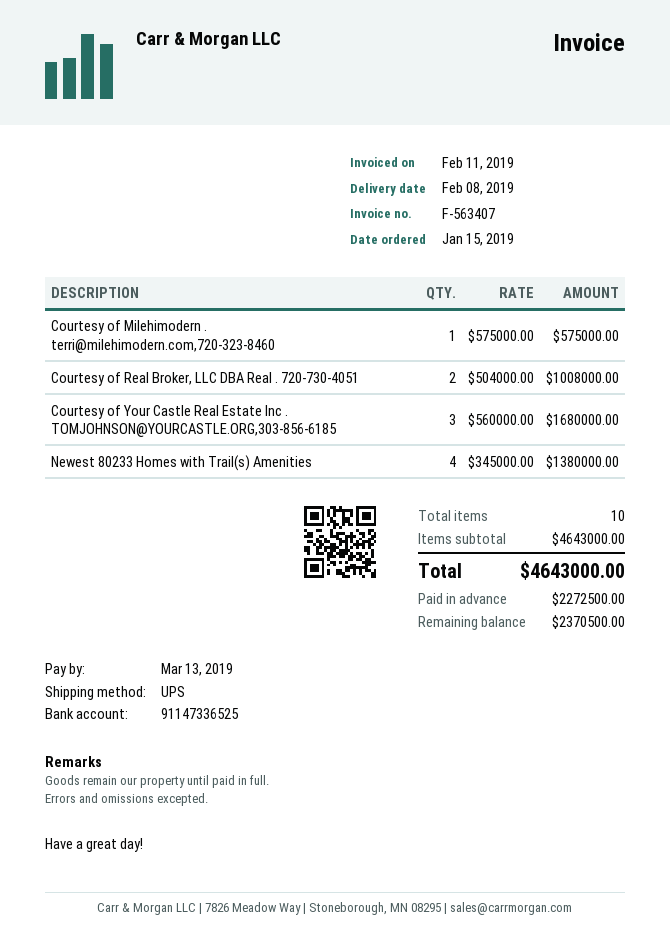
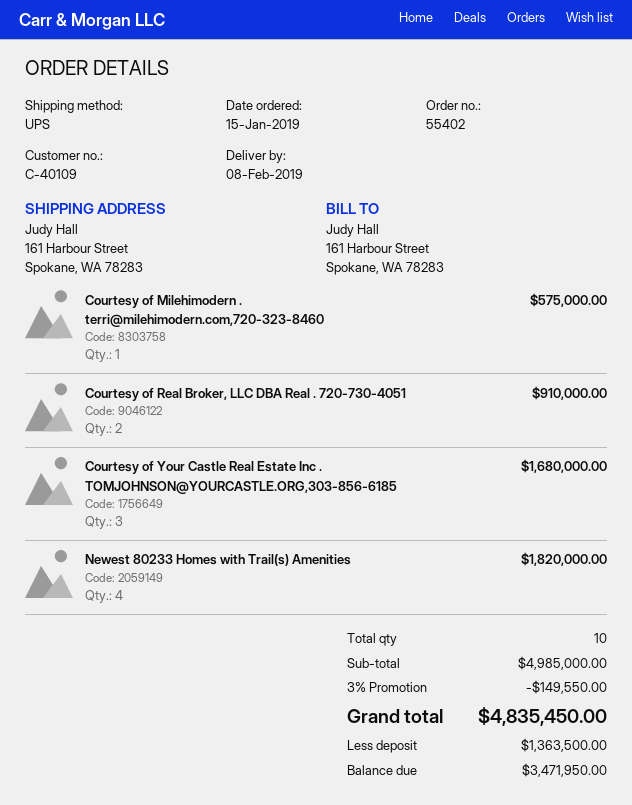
Courtesy of Real Broker, LLC DBA Real . 720-730-4051: 2 for 1008000.00 -> 2 for 910000.00
Newest 80233 Homes with Trail(s) Amenities: 4 for 1380000.00 -> 4 for 1820000.00
subtotal: 4643000.00 -> 4985000.00
discount: none -> 3% = 149550.00
total: 4643000.00 -> 4835450.00
deposit: 2272500.00 -> 1363500.00
balance: 2370500.00 -> 3471950.00

